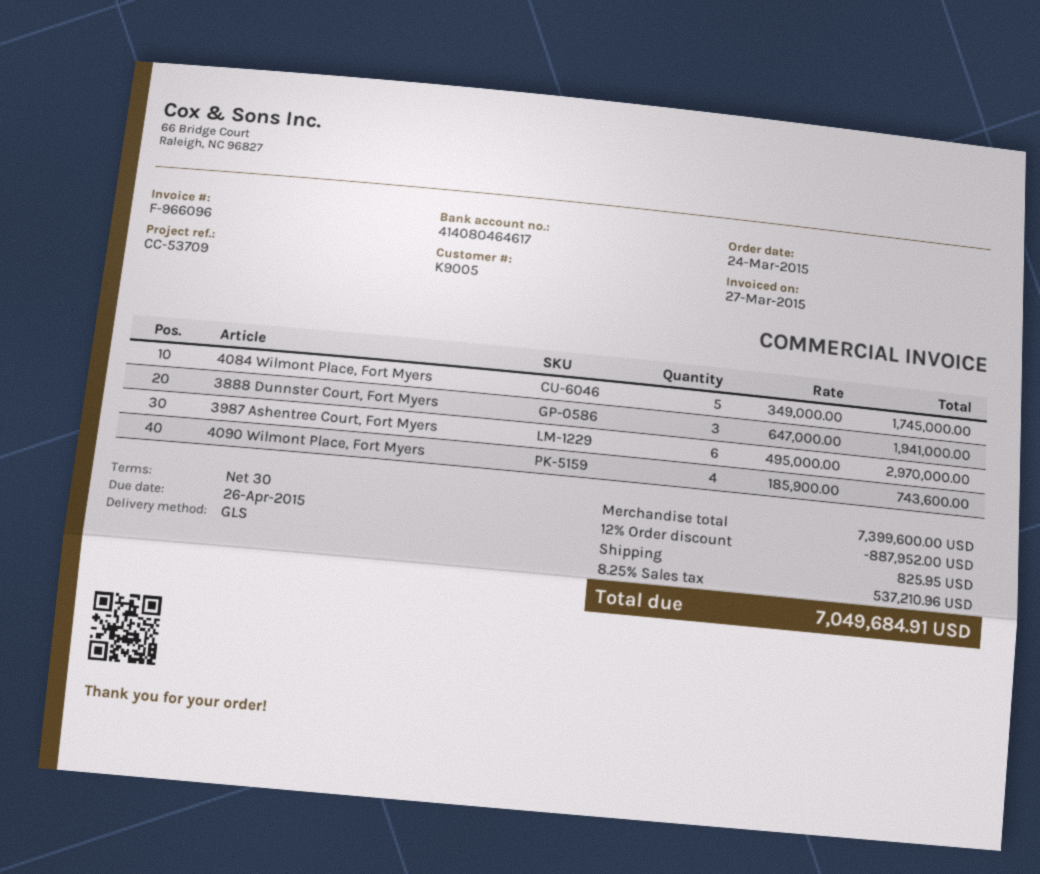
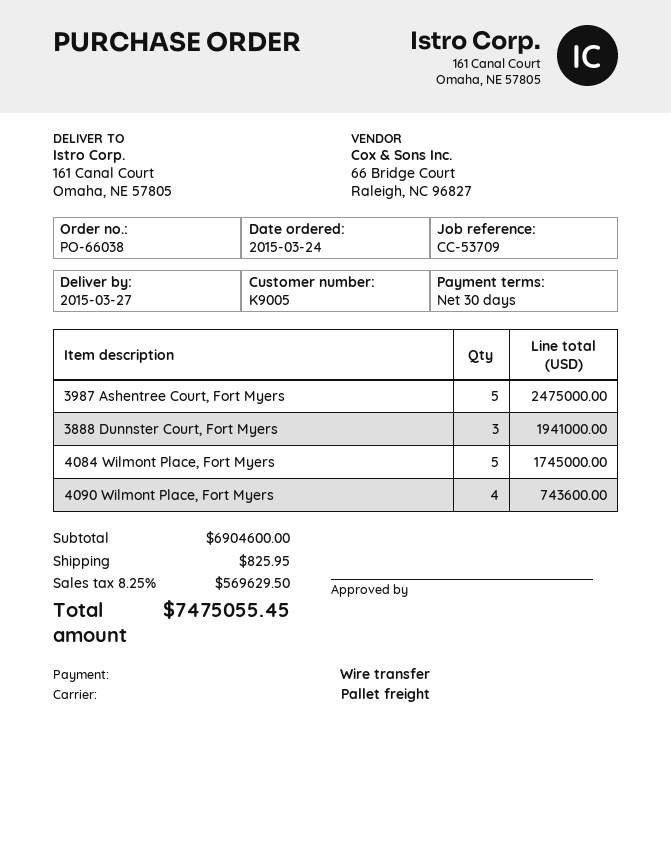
shipping method: GLS -> pallet freight
3987 Ashentree Court, Fort Myers: 6 for 2970000.00 -> 5 for 2475000.00
subtotal: 7399600.00 -> 6904600.00
discount: 12% = 887952.00 -> none
tax: 8.25% = 537210.96 -> 8.25% = 569629.50
total: 7049684.91 -> 7475055.45

